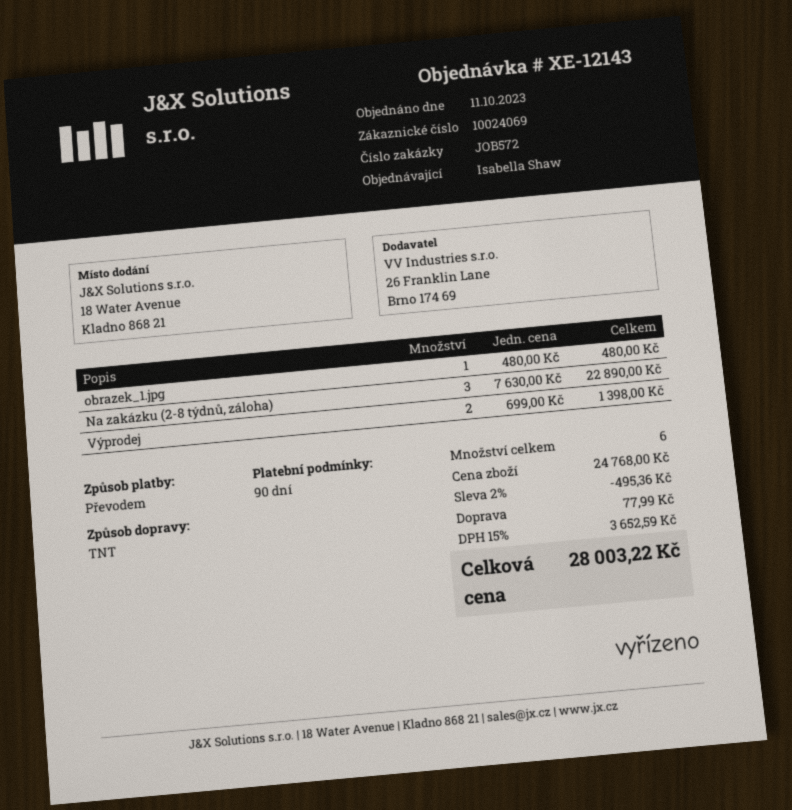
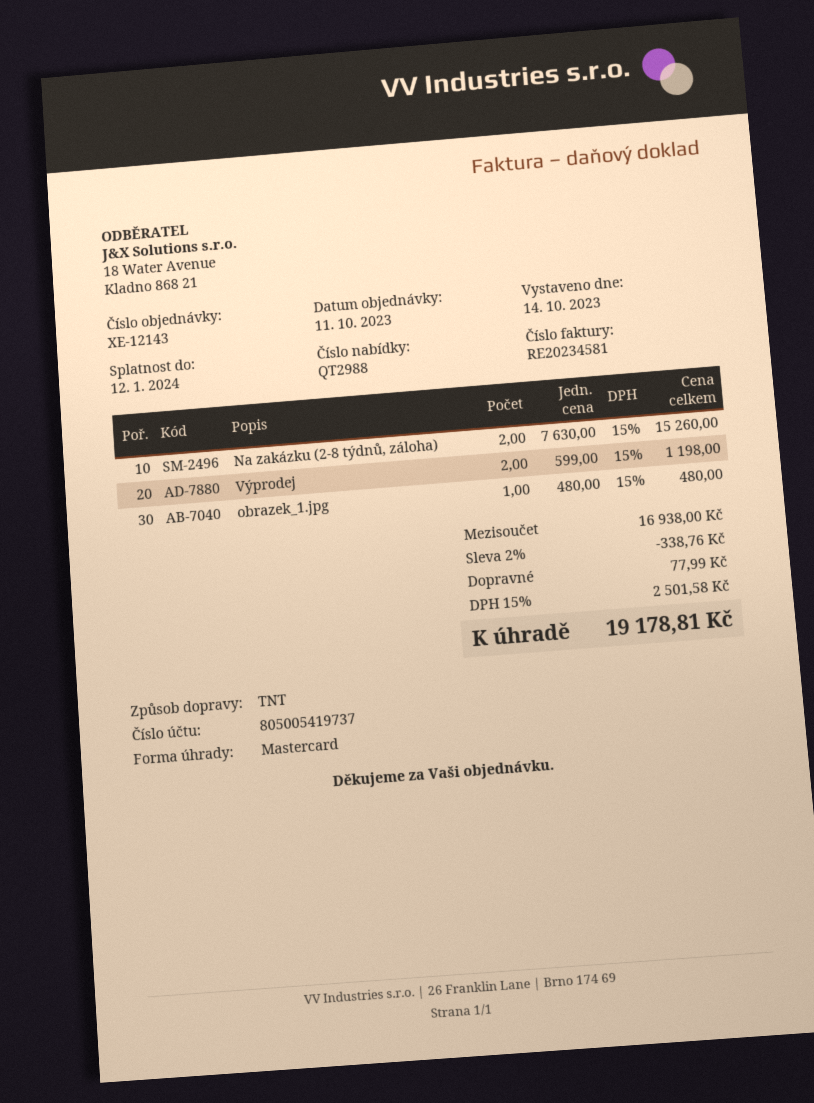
payment method: bank transfer -> Mastercard
Na zakázku (2-8 týdnů, záloha): 3 x 7630.00 = 22890.00 -> 2 x 7630.00 = 15260.00
Výprodej: 2 x 699.00 = 1398.00 -> 2 x 599.00 = 1198.00
subtotal: 24768.00 -> 16938.00
discount: 2% = 495.36 -> 2% = 338.76
tax: 15% = 3652.59 -> 15% = 2501.58
total: 28003.22 -> 19178.81

